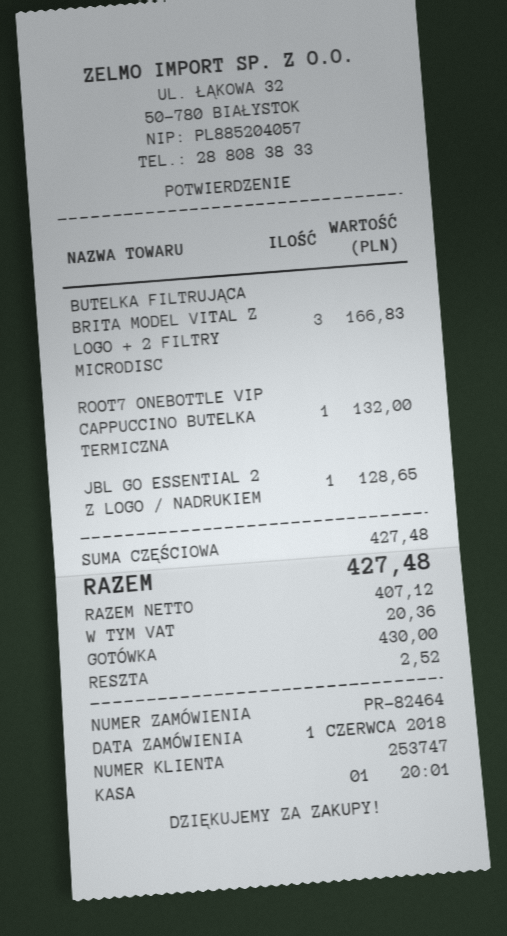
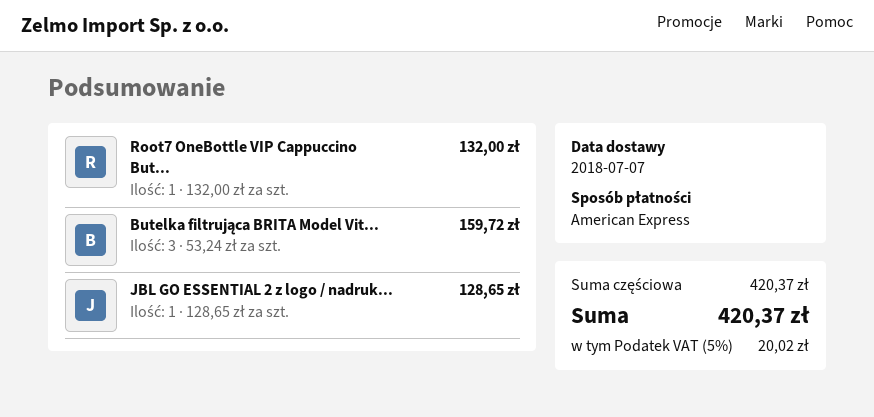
payment method: cash -> American Express
BUTELKA FILTRUJĄCA BRITA MODEL VITAL Z LOGO + 2 FILTRY MICRODISC: 3 for 166.83 -> 3 for 159.72
subtotal: 427.48 -> 420.37
tax: 20.36 -> 20.02
total: 427.48 -> 420.37

